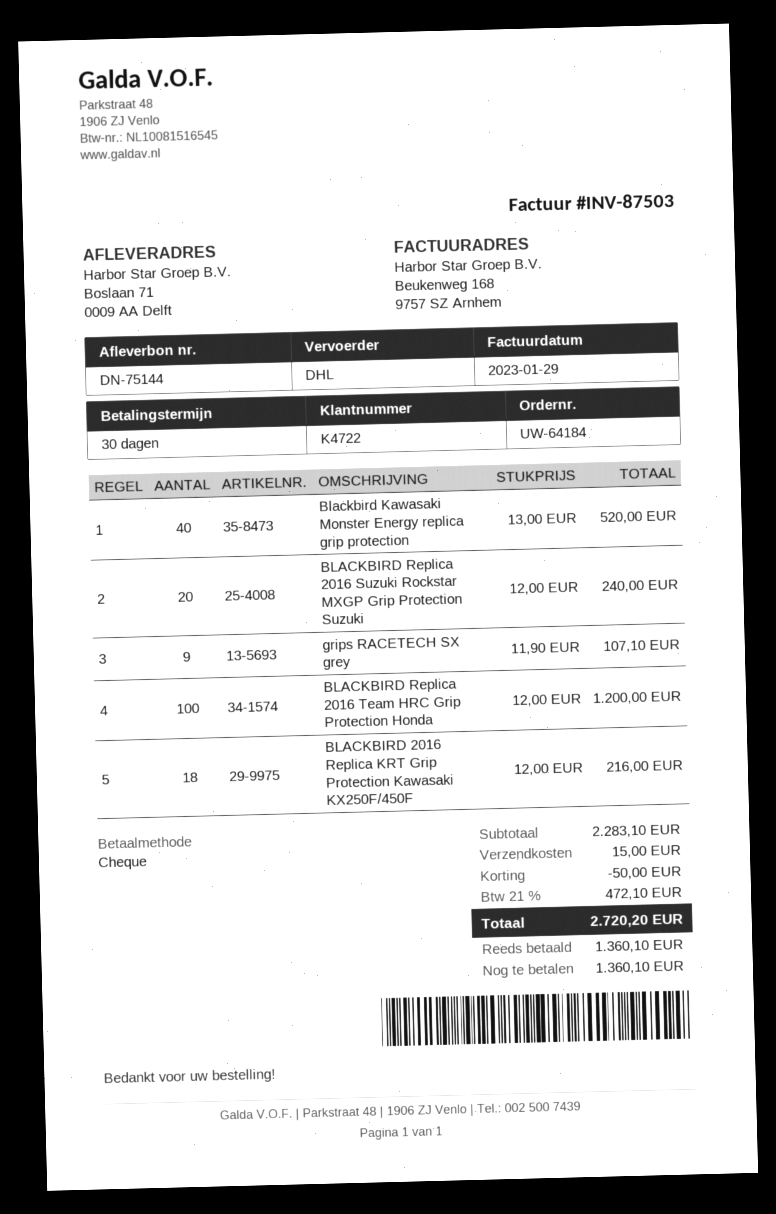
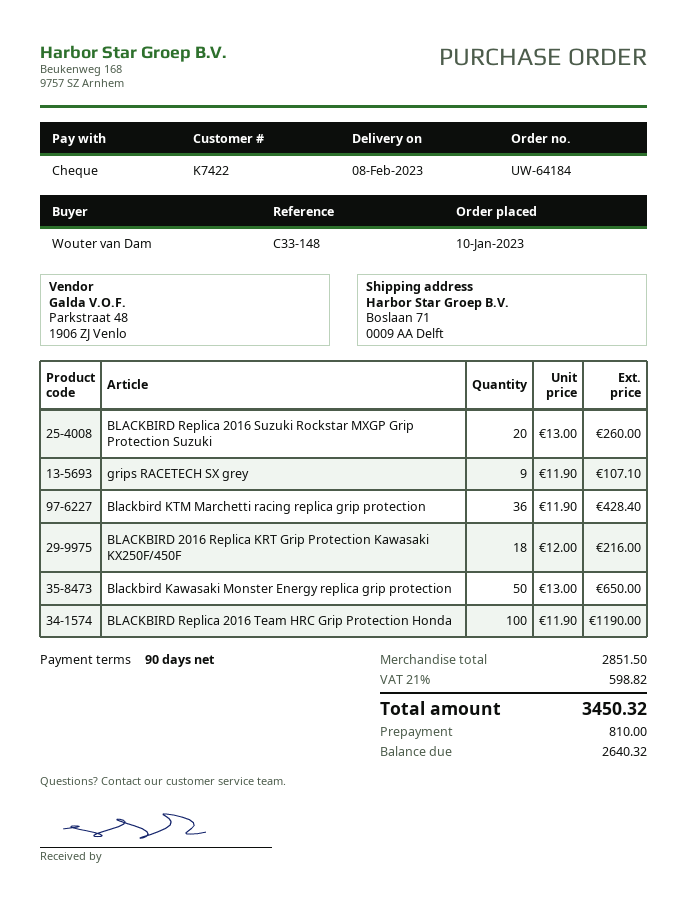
payment terms: 30 days -> 90 days
customer number: K4722 -> K7422
Blackbird Kawasaki Monster Energy replica grip protection: 40 x 13.00 = 520.00 -> 50 x 13.00 = 650.00
BLACKBIRD Replica 2016 Suzuki Rockstar MXGP Grip Protection Suzuki: 20 x 12.00 = 240.00 -> 20 x 13.00 = 260.00
BLACKBIRD Replica 2016 Team HRC Grip Protection Honda: 100 x 12.00 = 1200.00 -> 100 x 11.90 = 1190.00
Blackbird KTM Marchetti racing replica grip protection: none -> 36 x 11.90 = 428.40
subtotal: 2283.10 -> 2851.50
discount: 50.00 -> none
shipping: 15.00 -> none
tax: 21% = 472.10 -> 21% = 598.82
total: 2720.20 -> 3450.32
deposit: 1360.10 -> 810.00
balance: 1360.10 -> 2640.32

